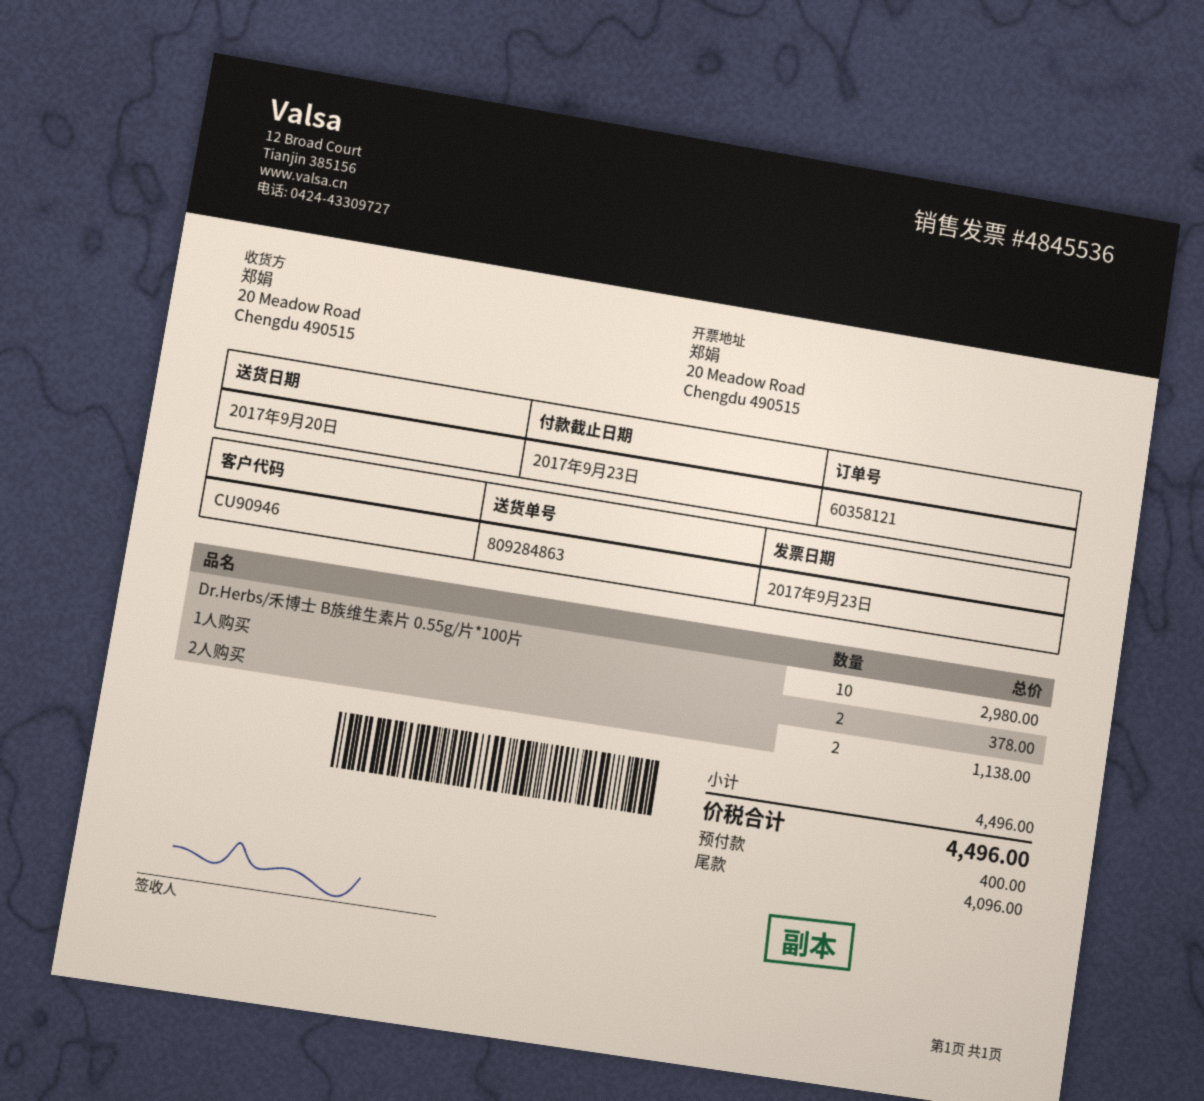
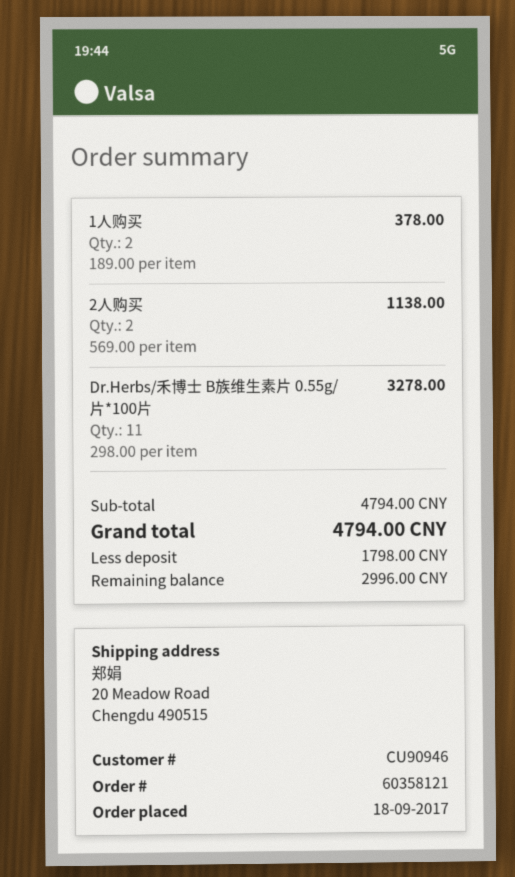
Dr.Herbs/禾博士 B族维生素片 0.55g/片*100片: 10 for 2980.00 -> 11 for 3278.00
subtotal: 4496.00 -> 4794.00
total: 4496.00 -> 4794.00
deposit: 400.00 -> 1798.00
balance: 4096.00 -> 2996.00

